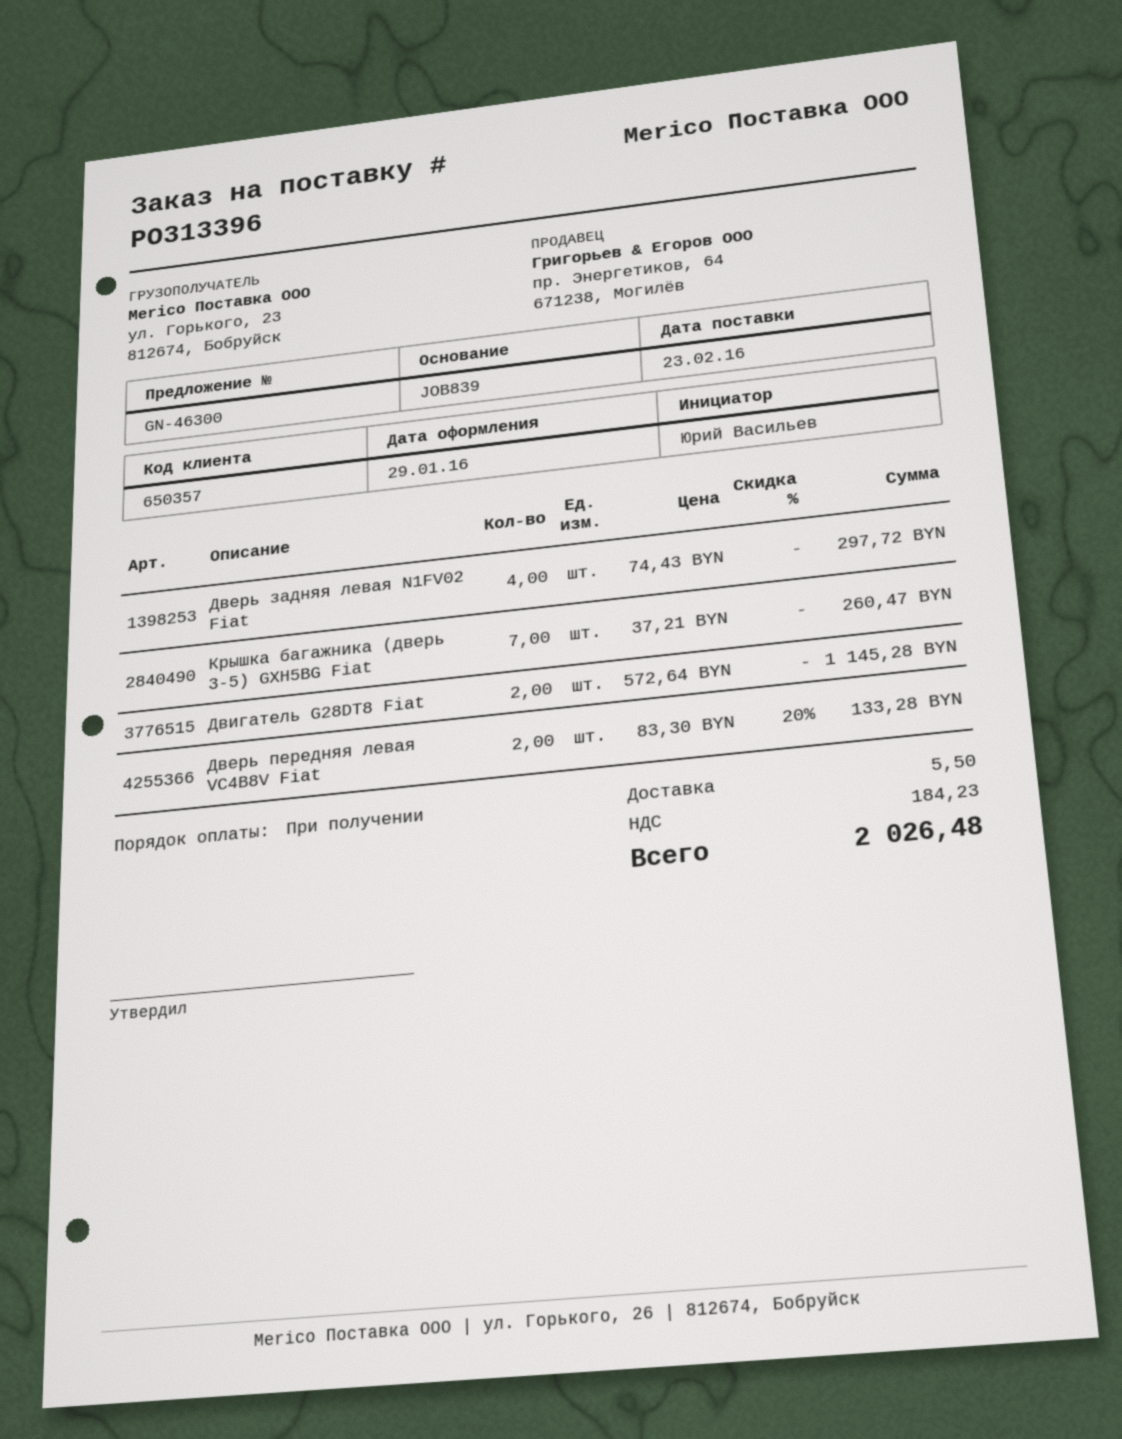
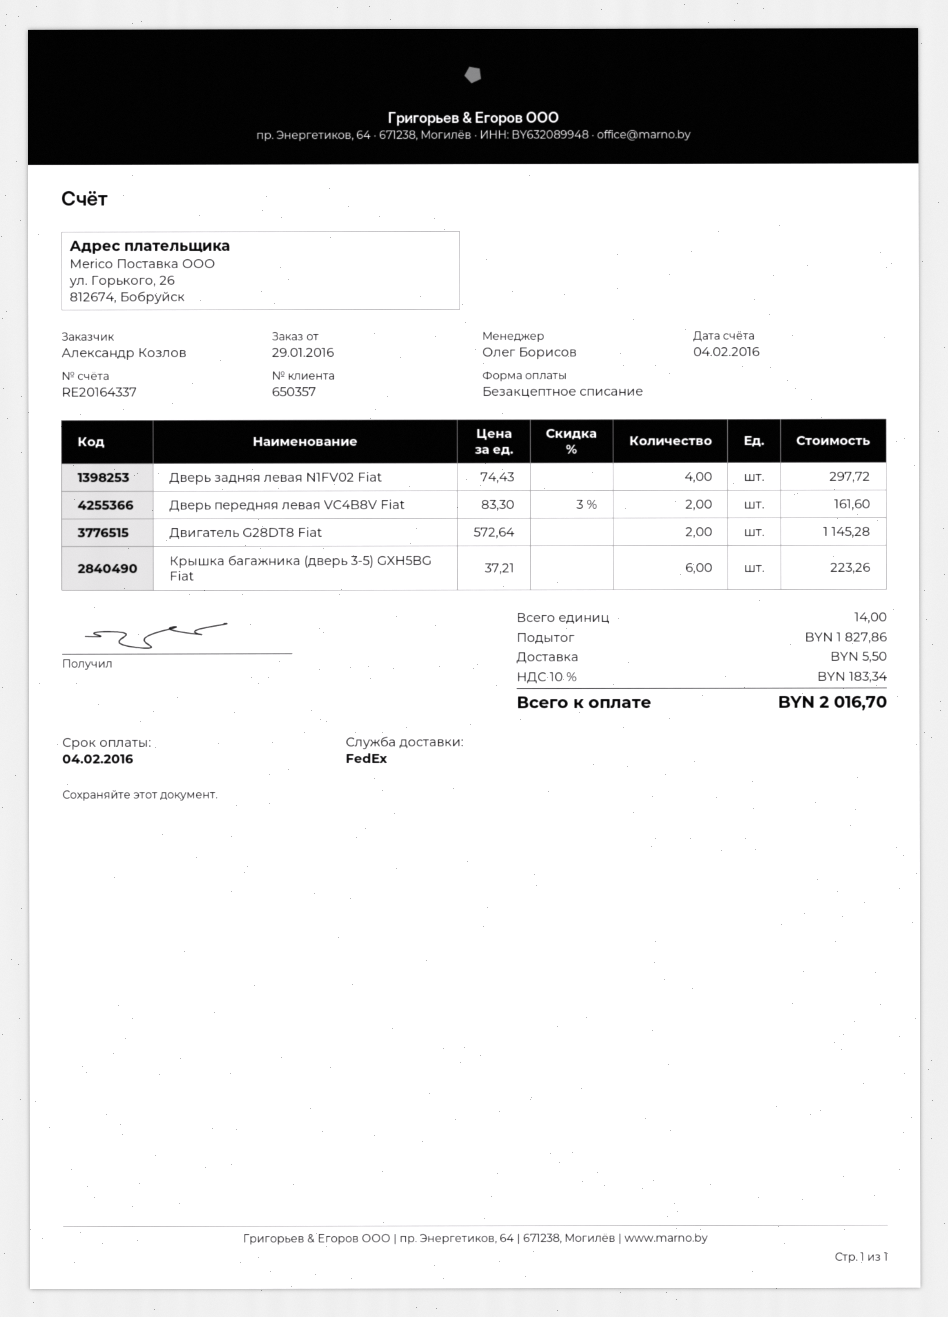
ordered by: Юрий Васильев -> Александр Козлов
Крышка багажника (дверь 3-5) GXH5BG Fiat: 7 x 37.21 = 260.47 -> 6 x 37.21 = 223.26
Дверь передняя левая VC4B8V Fiat: 2 x 83.30 - 20% = 133.28 -> 2 x 83.30 - 3% = 161.60
tax: 184.23 -> 183.34
total: 2026.48 -> 2016.70

